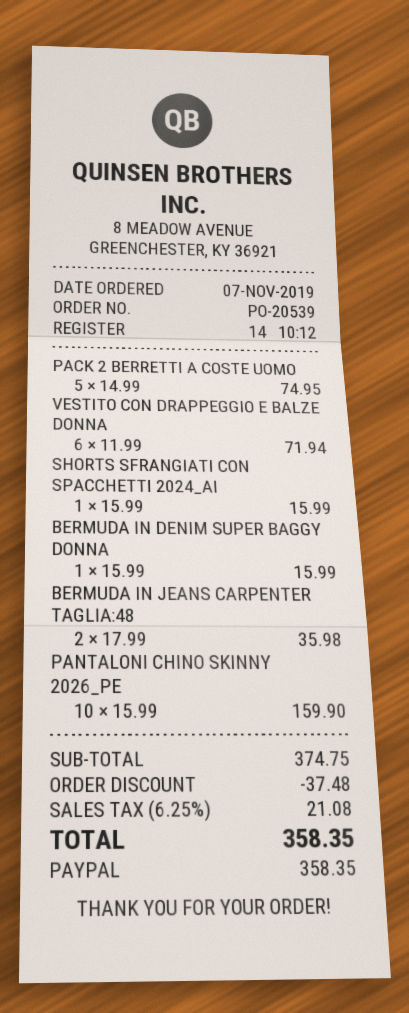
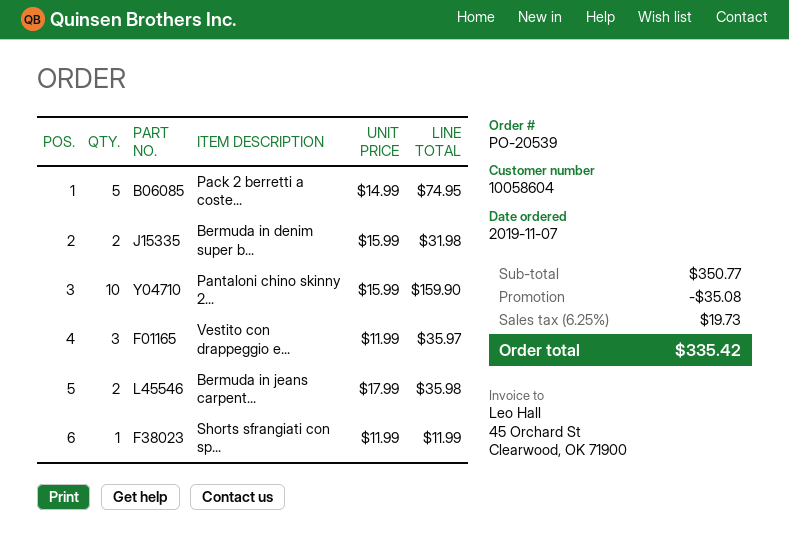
VESTITO CON DRAPPEGGIO E BALZE DONNA: 6 x 11.99 = 71.94 -> 3 x 11.99 = 35.97
SHORTS SFRANGIATI CON SPACCHETTI 2024_AI: 1 x 15.99 = 15.99 -> 1 x 11.99 = 11.99
BERMUDA IN DENIM SUPER BAGGY DONNA: 1 x 15.99 = 15.99 -> 2 x 15.99 = 31.98
subtotal: 374.75 -> 350.77
discount: 37.48 -> 35.08
tax: 6.25% = 21.08 -> 6.25% = 19.73
total: 358.35 -> 335.42

